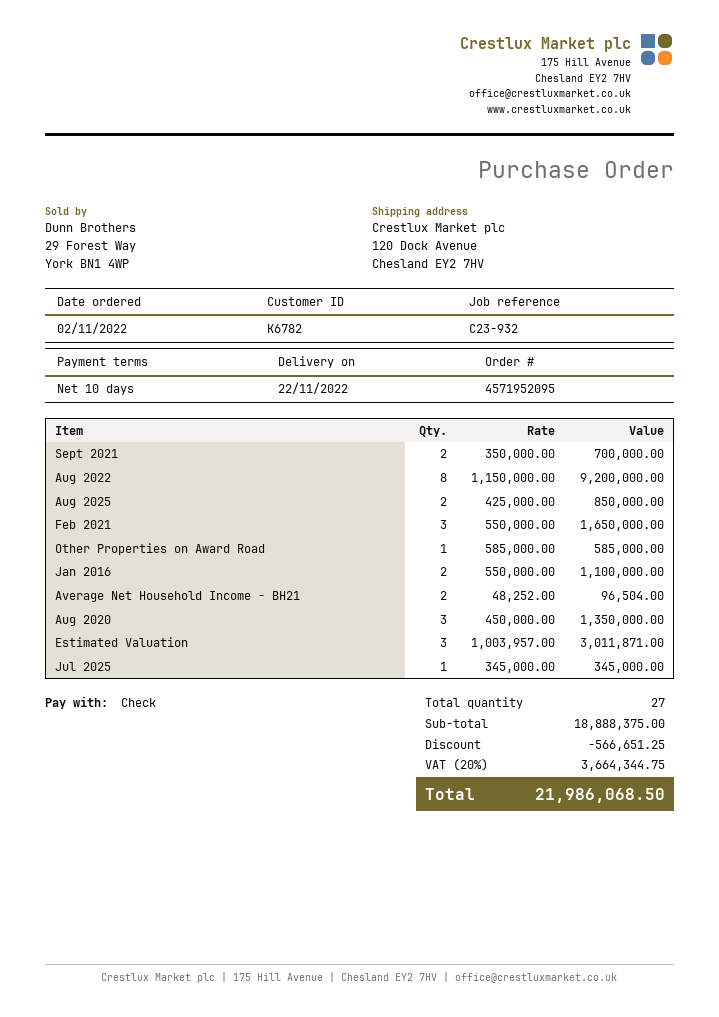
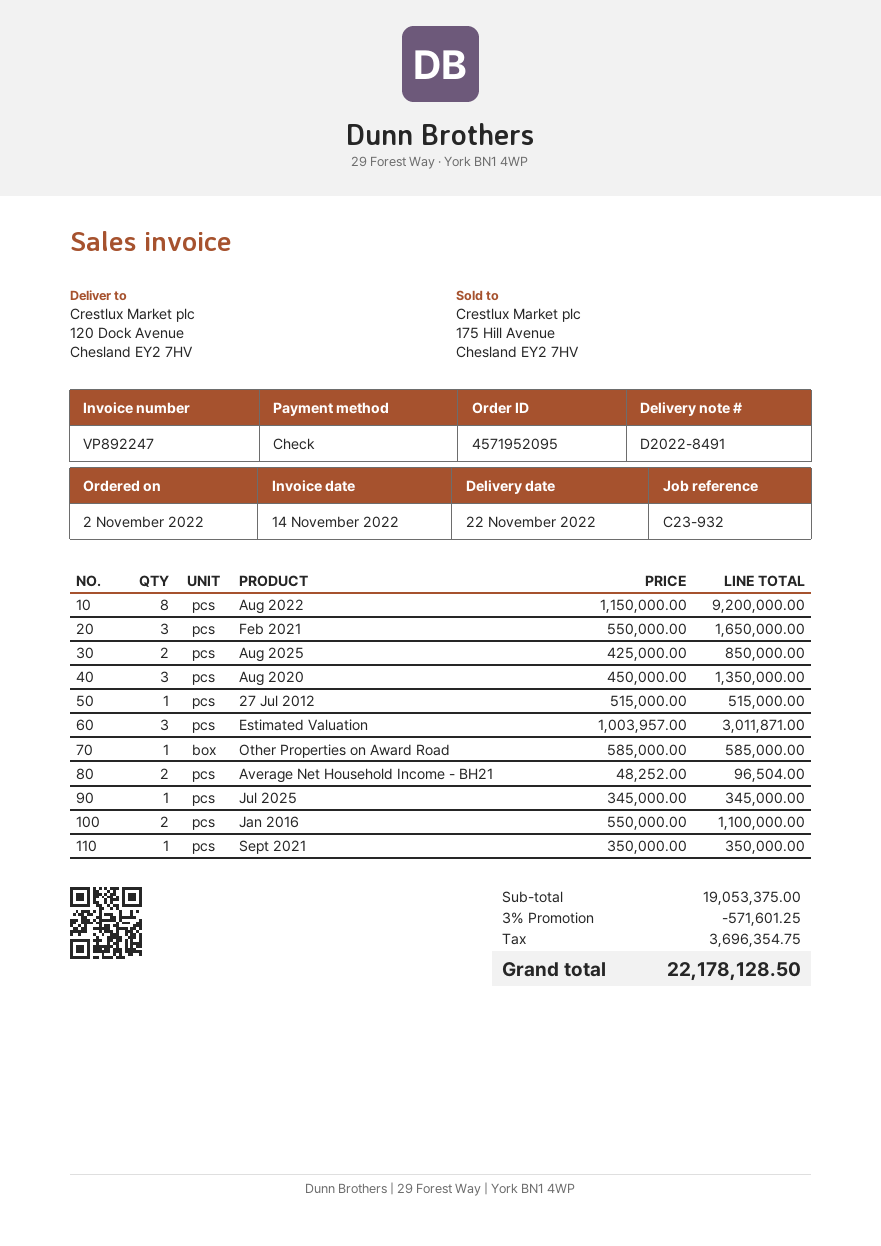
Sept 2021: 2 x 350000.00 = 700000.00 -> 1 x 350000.00 = 350000.00
27 Jul 2012: none -> 1 x 515000.00 = 515000.00
subtotal: 18888375.00 -> 19053375.00
discount: 566651.25 -> 571601.25
tax: 3664344.75 -> 3696354.75
total: 21986068.50 -> 22178128.50

